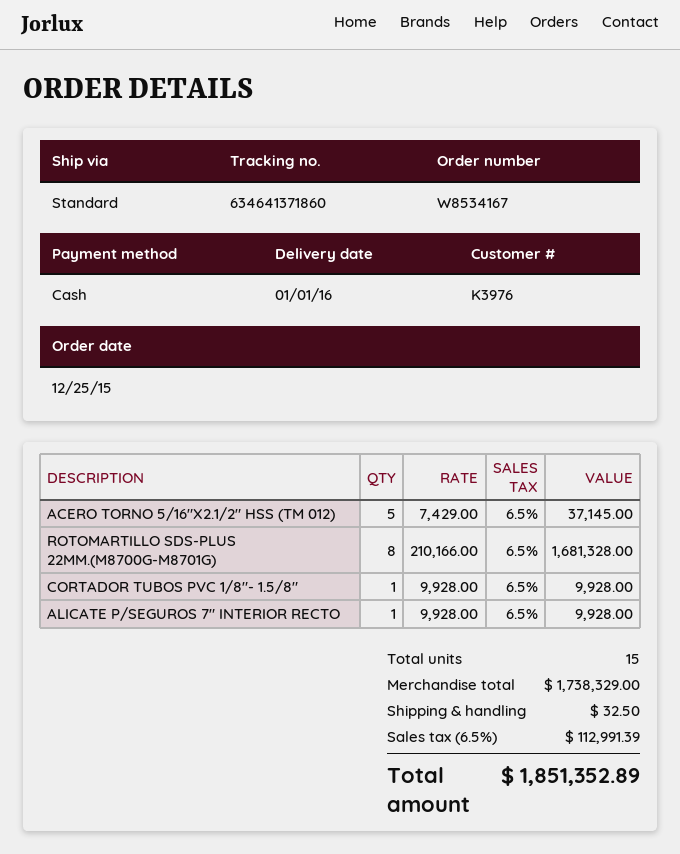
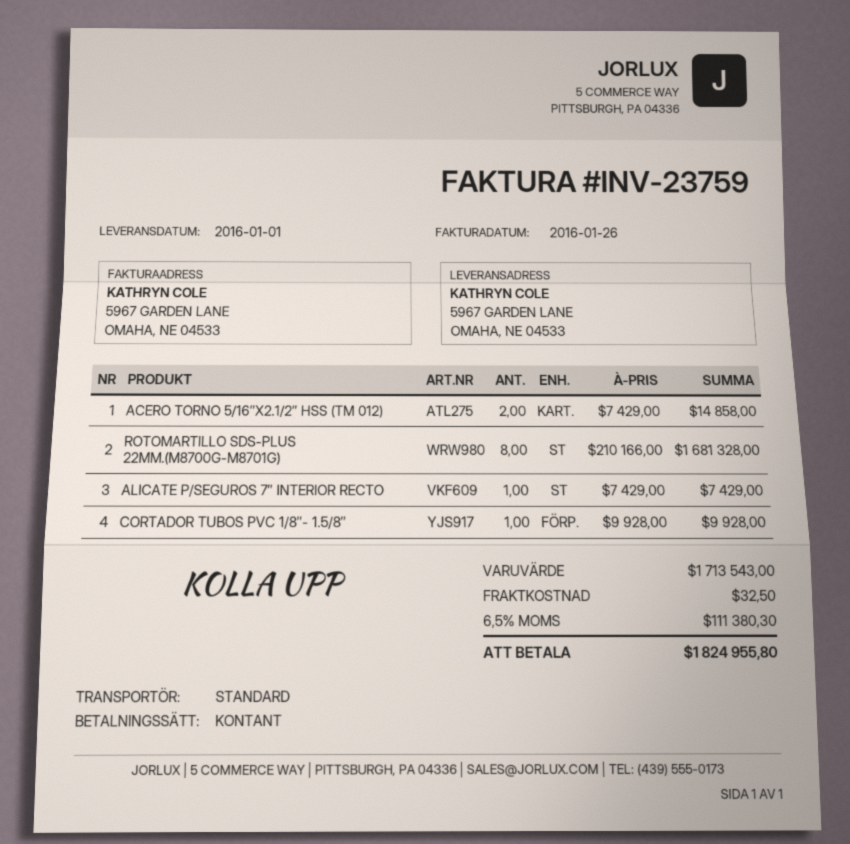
ACERO TORNO 5/16″X2.1/2″ HSS (TM 012): 5 x 7429.00 = 37145.00 -> 2 x 7429.00 = 14858.00
ALICATE P/SEGUROS 7″ INTERIOR RECTO: 1 x 9928.00 = 9928.00 -> 1 x 7429.00 = 7429.00
subtotal: 1738329.00 -> 1713543.00
tax: 6.5% = 112991.39 -> 6.5% = 111380.30
total: 1851352.89 -> 1824955.80

